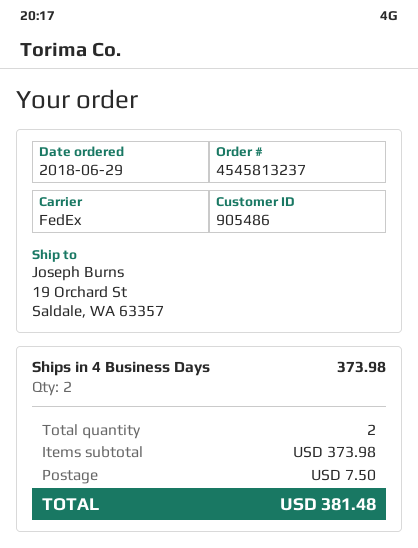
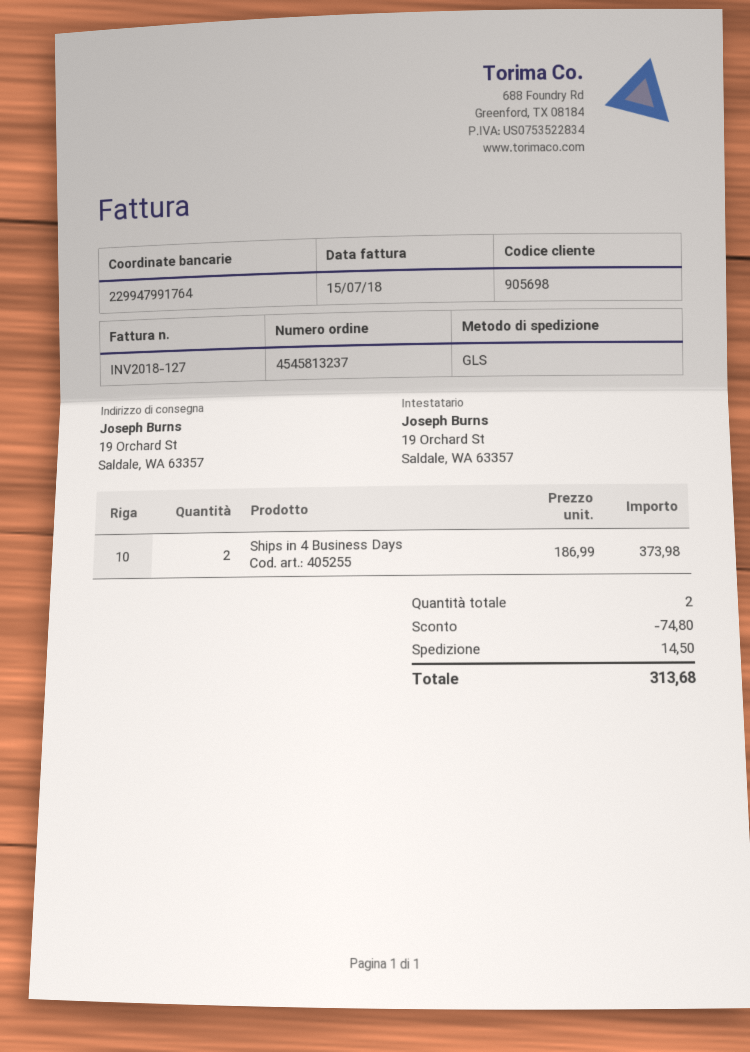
customer number: 905486 -> 905698
shipping method: FedEx -> GLS
discount: none -> 74.80
shipping: 7.50 -> 14.50
total: 381.48 -> 313.68

